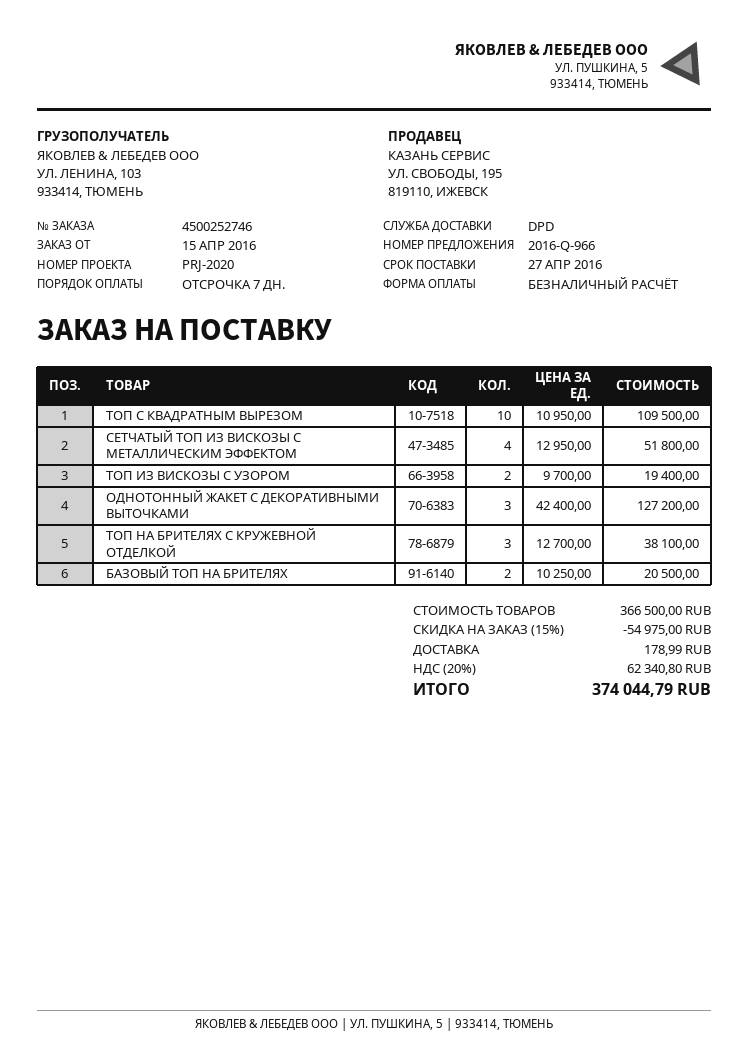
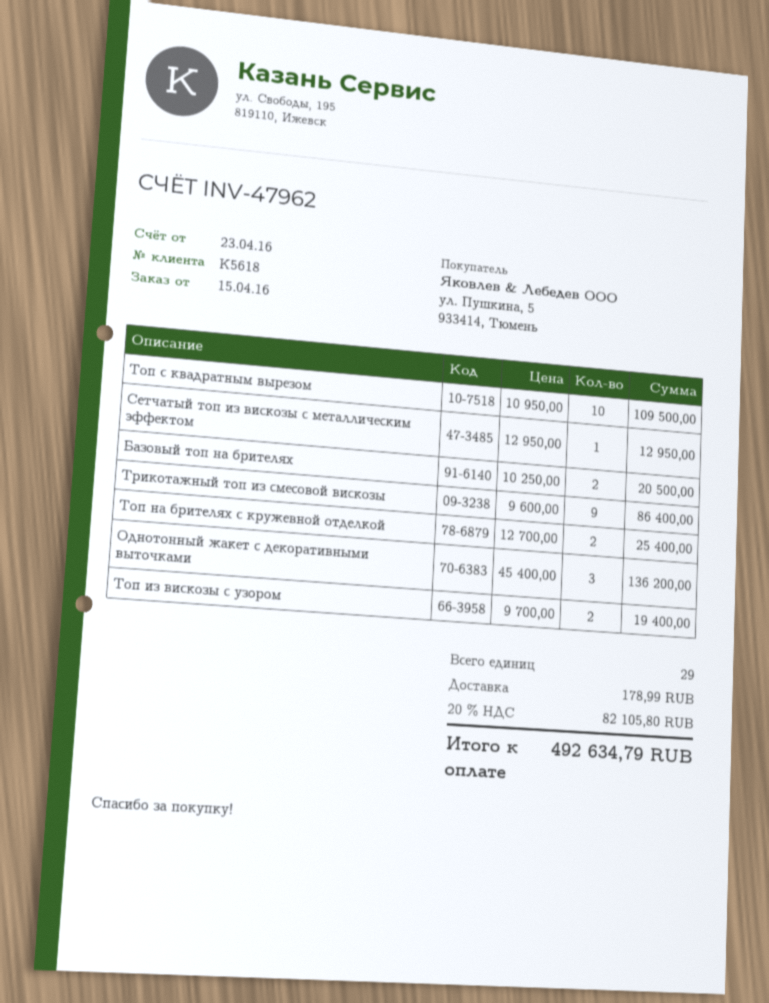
СЕТЧАТЫЙ ТОП ИЗ ВИСКОЗЫ С МЕТАЛЛИЧЕСКИМ ЭФФЕКТОМ: 4 x 12950.00 = 51800.00 -> 1 x 12950.00 = 12950.00
ОДНОТОННЫЙ ЖАКЕТ С ДЕКОРАТИВНЫМИ ВЫТОЧКАМИ: 3 x 42400.00 = 127200.00 -> 3 x 45400.00 = 136200.00
ТОП НА БРИТЕЛЯХ С КРУЖЕВНОЙ ОТДЕЛКОЙ: 3 x 12700.00 = 38100.00 -> 2 x 12700.00 = 25400.00
Трикотажный топ из смесовой вискозы: none -> 9 x 9600.00 = 86400.00
discount: 15% = 54975.00 -> none
tax: 20% = 62340.80 -> 20% = 82105.80
total: 374044.79 -> 492634.79

